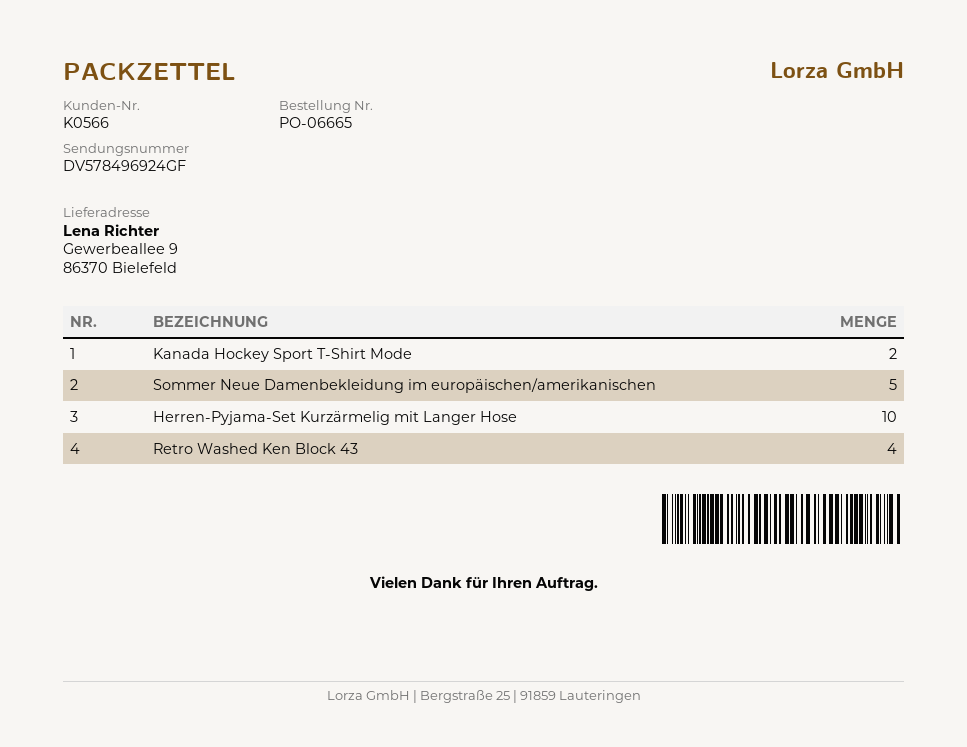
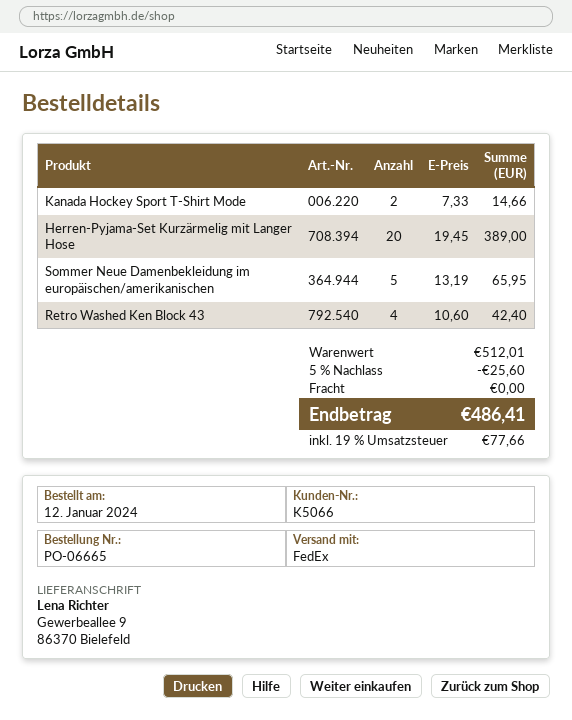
customer number: K0566 -> K5066
Herren-Pyjama-Set Kurzärmelig mit Langer Hose: 10 -> 20

